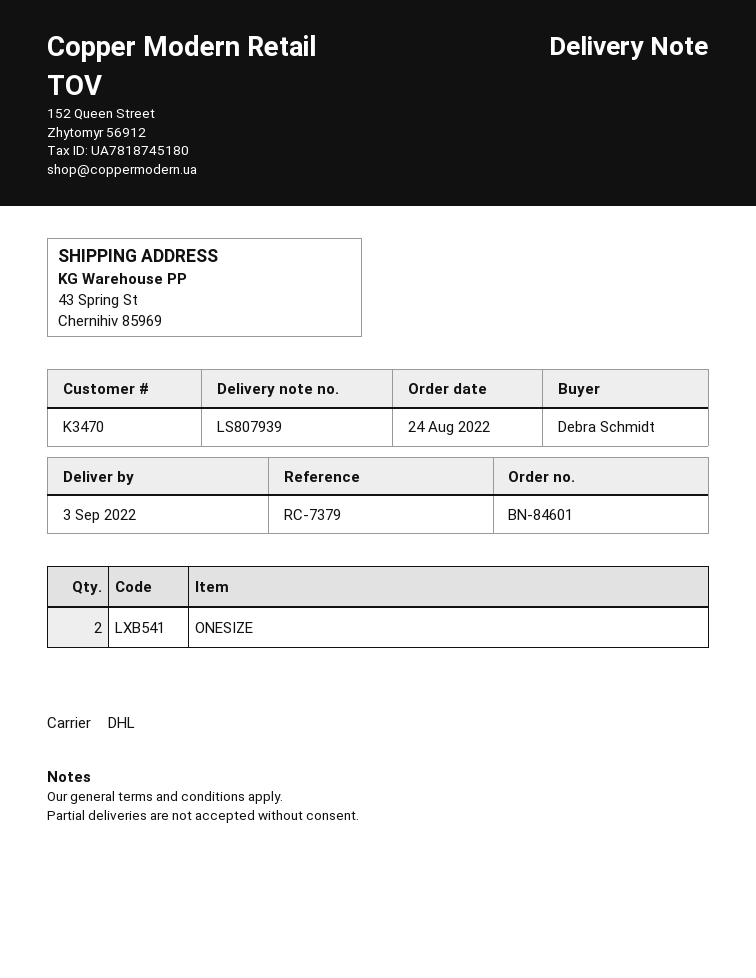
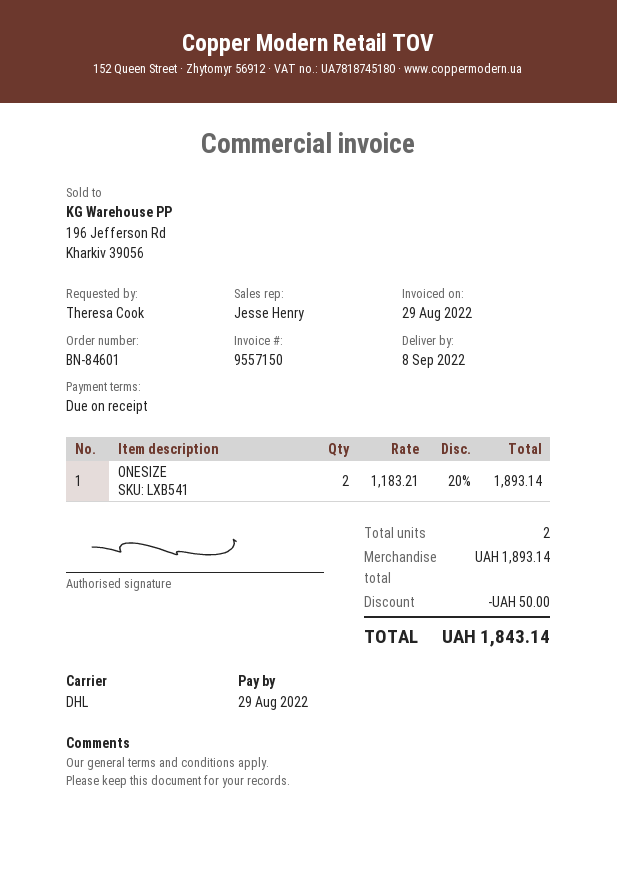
delivery date: 2022-09-03 -> 2022-09-08
ordered by: Debra Schmidt -> Theresa Cook

